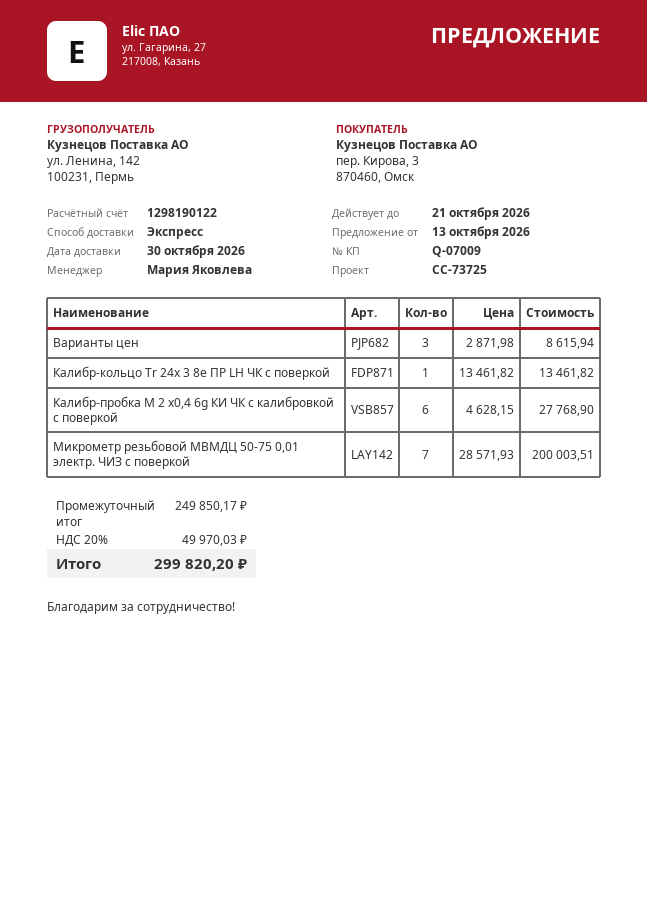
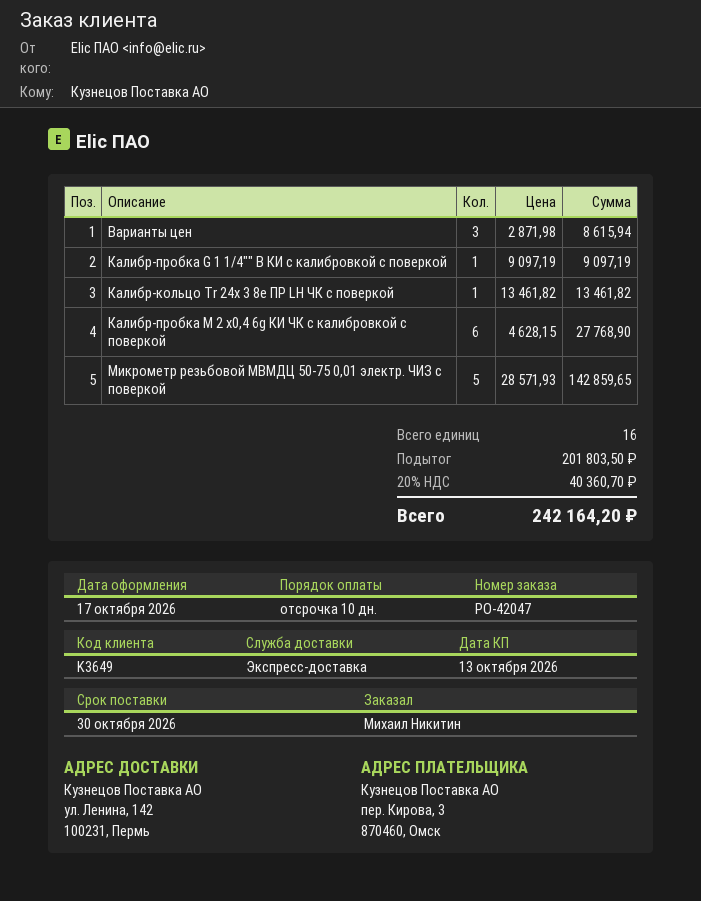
Микрометр резьбовой МВМДЦ 50-75 0,01 электр. ЧИЗ с поверкой: 7 x 28571.93 = 200003.51 -> 5 x 28571.93 = 142859.65
Калибр-пробка G 1 1/4"" B КИ с калибровкой с поверкой: none -> 1 x 9097.19 = 9097.19
subtotal: 249850.17 -> 201803.50
tax: 20% = 49970.03 -> 20% = 40360.70
total: 299820.20 -> 242164.20

